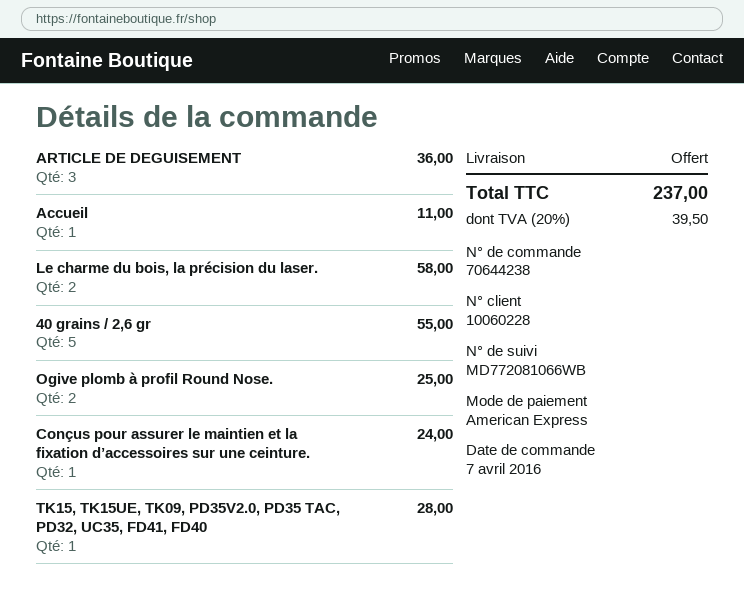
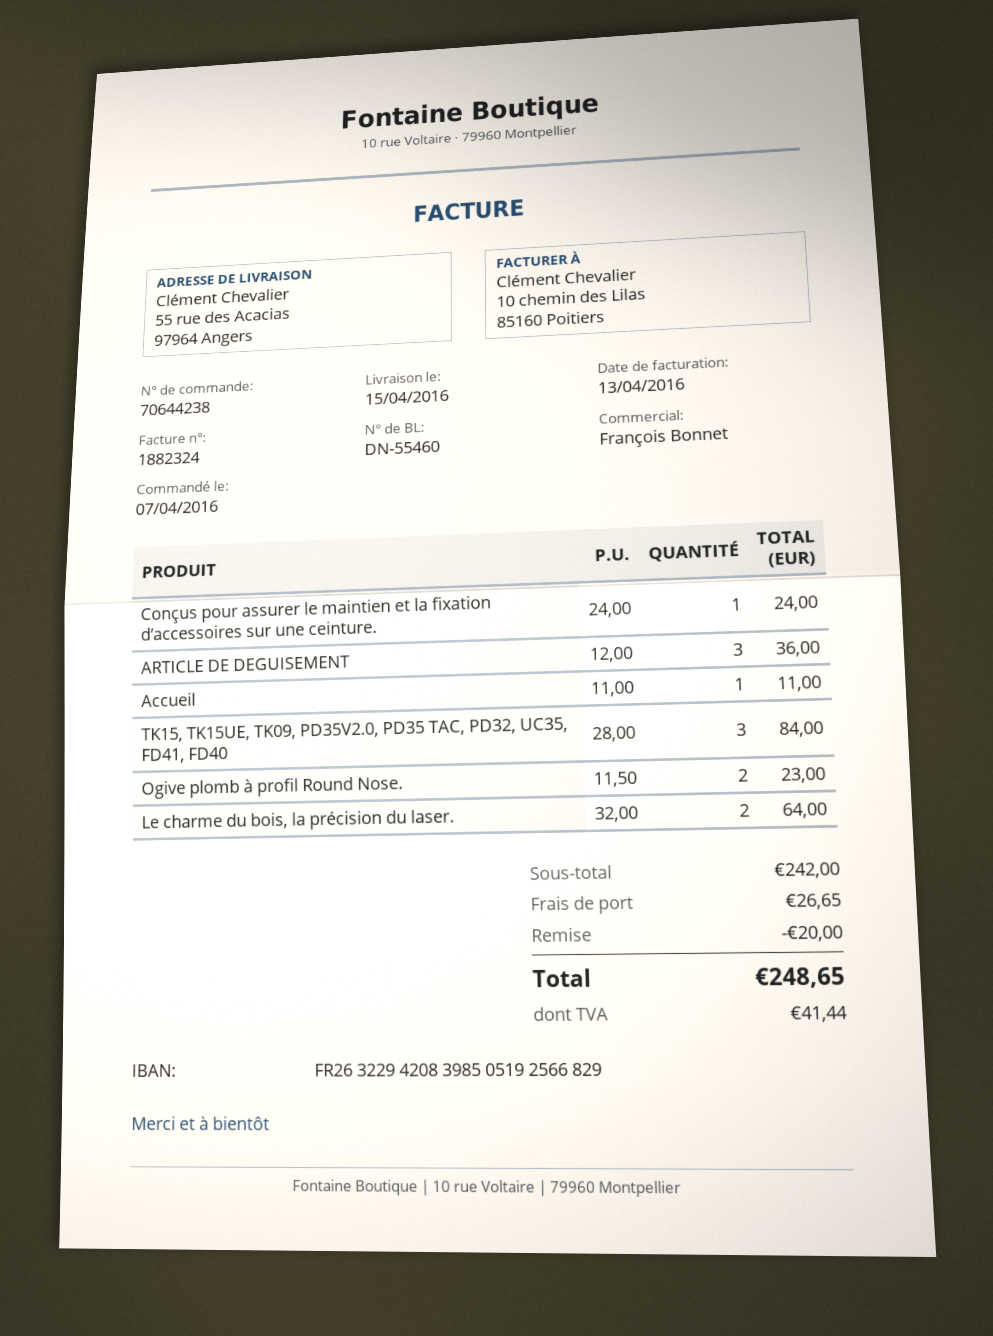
Le charme du bois, la précision du laser.: 2 for 58.00 -> 2 for 64.00
40 grains / 2,6 gr: 5 for 55.00 -> none
Ogive plomb à profil Round Nose.: 2 for 25.00 -> 2 for 23.00
TK15, TK15UE, TK09, PD35V2.0, PD35 TAC, PD32, UC35, FD41, FD40: 1 for 28.00 -> 3 for 84.00
discount: none -> 20.00
shipping: 0.00 -> 26.65
tax: 39.50 -> 41.44
total: 237.00 -> 248.65

